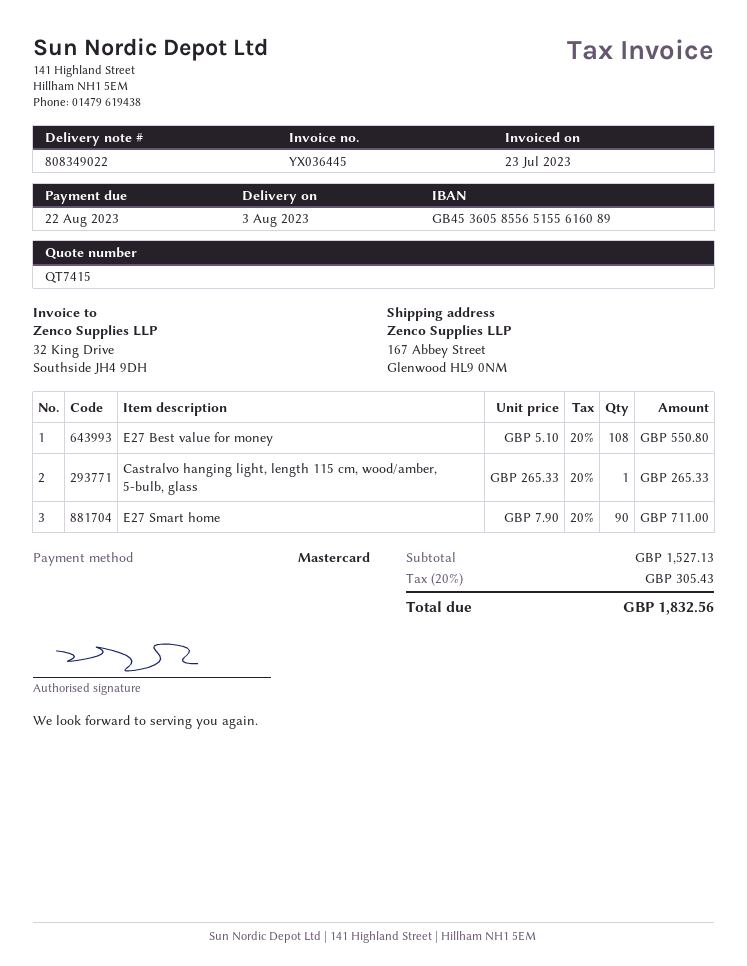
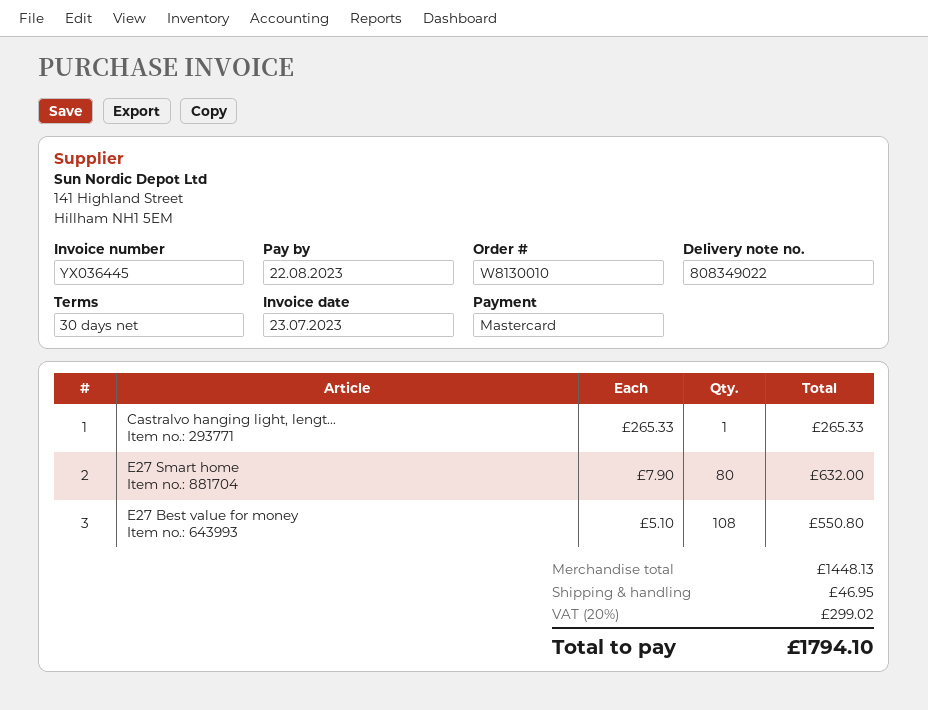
E27 Smart home: 90 x 7.90 = 711.00 -> 80 x 7.90 = 632.00
subtotal: 1527.13 -> 1448.13
shipping: none -> 46.95
tax: 20% = 305.43 -> 20% = 299.02
total: 1832.56 -> 1794.10

